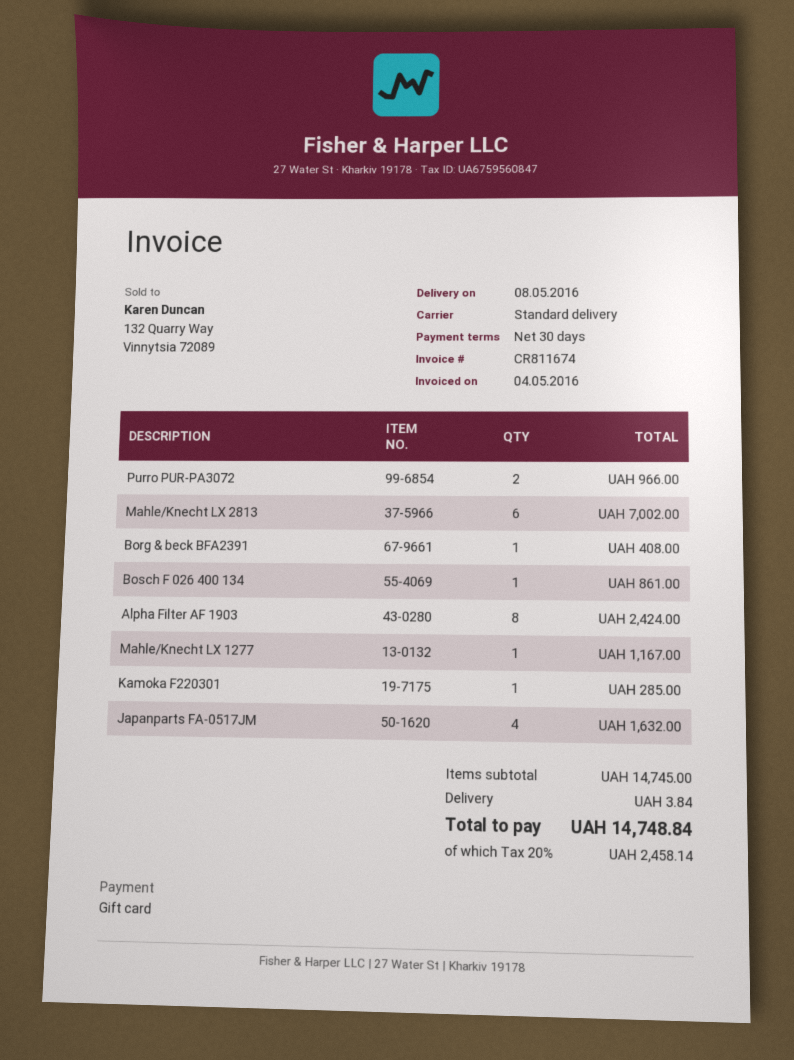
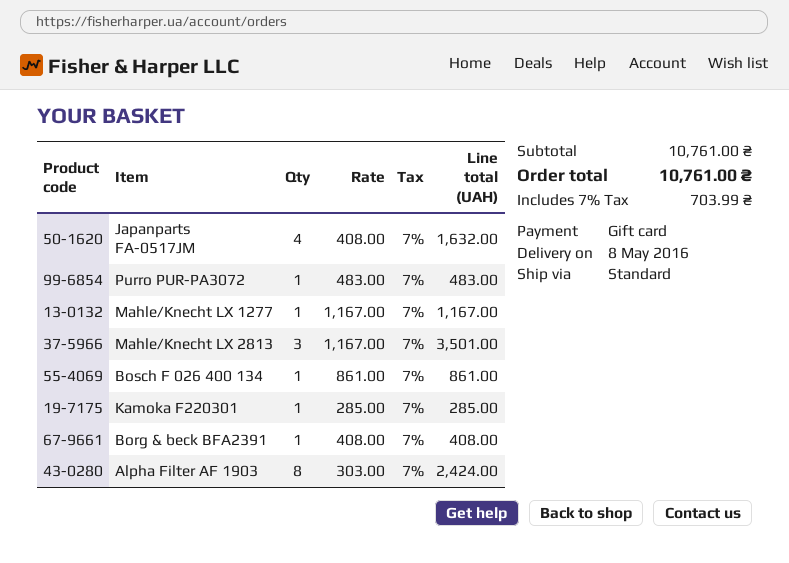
Purro PUR-PA3072: 2 for 966.00 -> 1 for 483.00
Mahle/Knecht LX 2813: 6 for 7002.00 -> 3 for 3501.00
subtotal: 14745.00 -> 10761.00
shipping: 3.84 -> none
tax: 20% = 2458.14 -> 7% = 703.99
total: 14748.84 -> 10761.00

